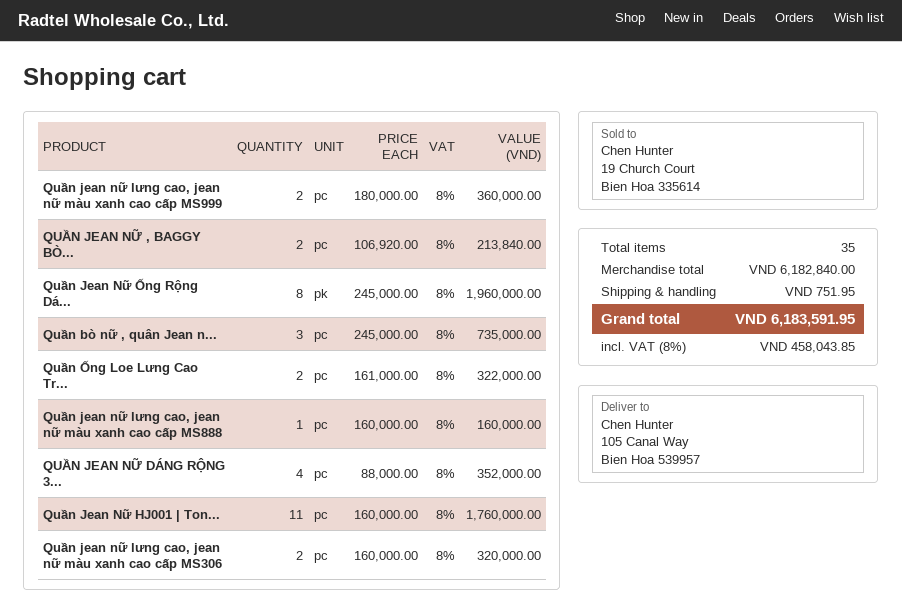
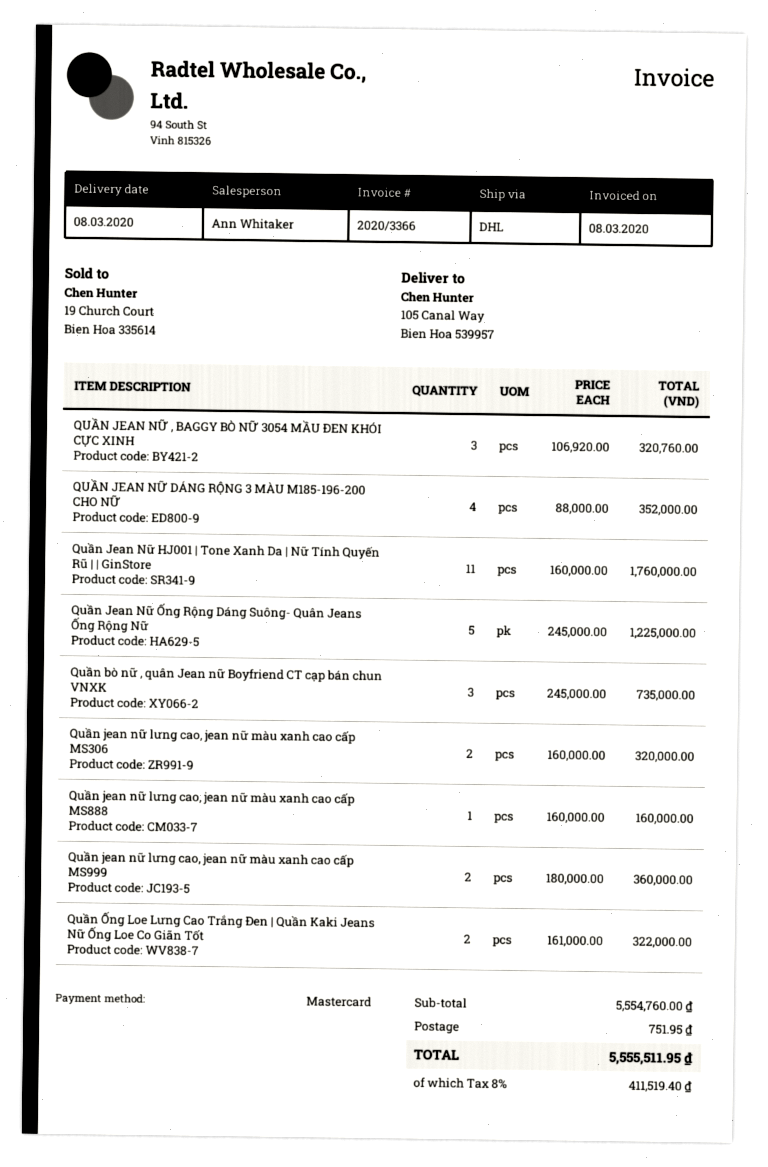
QUẦN JEAN NỮ , BAGGY BÒ...: 2 x 106920.00 = 213840.00 -> 3 x 106920.00 = 320760.00
Quần Jean Nữ Ống Rộng Dá...: 8 x 245000.00 = 1960000.00 -> 5 x 245000.00 = 1225000.00
subtotal: 6182840.00 -> 5554760.00
tax: 8% = 458043.85 -> 8% = 411519.40
total: 6183591.95 -> 5555511.95

